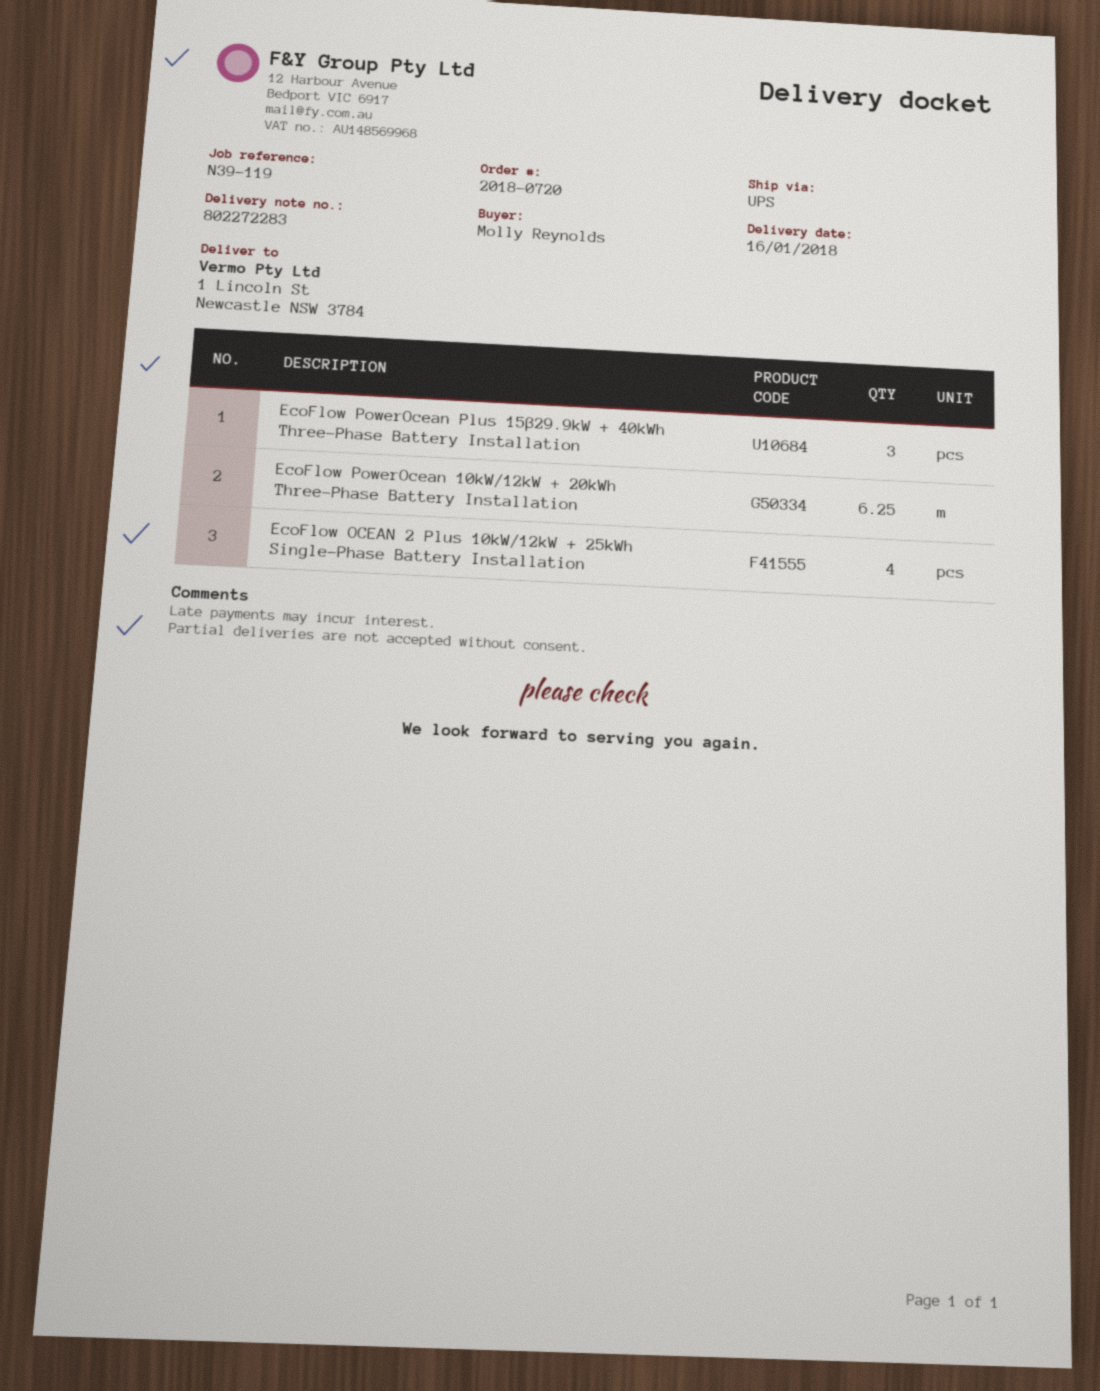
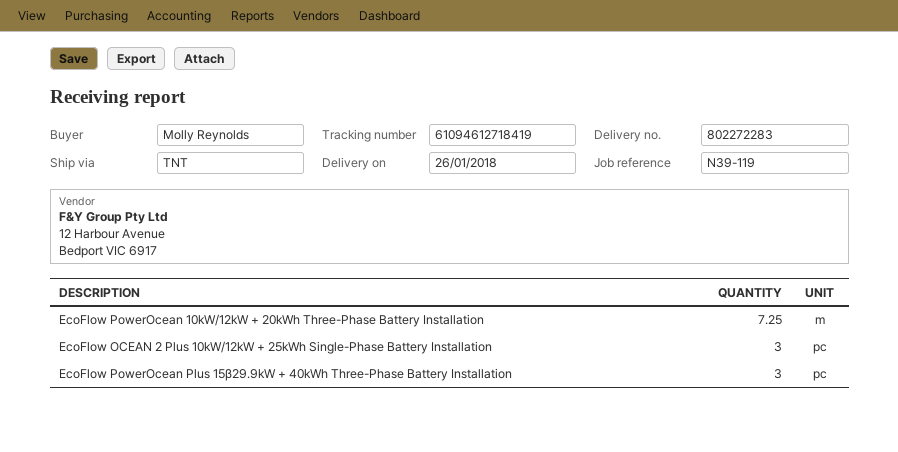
delivery date: 2018-01-16 -> 2018-01-26
shipping method: UPS -> TNT
EcoFlow PowerOcean 10kW/12kW + 20kWh Three-Phase Battery Installation: 6.25 -> 7.25
EcoFlow OCEAN 2 Plus 10kW/12kW + 25kWh Single-Phase Battery Installation: 4 -> 3

